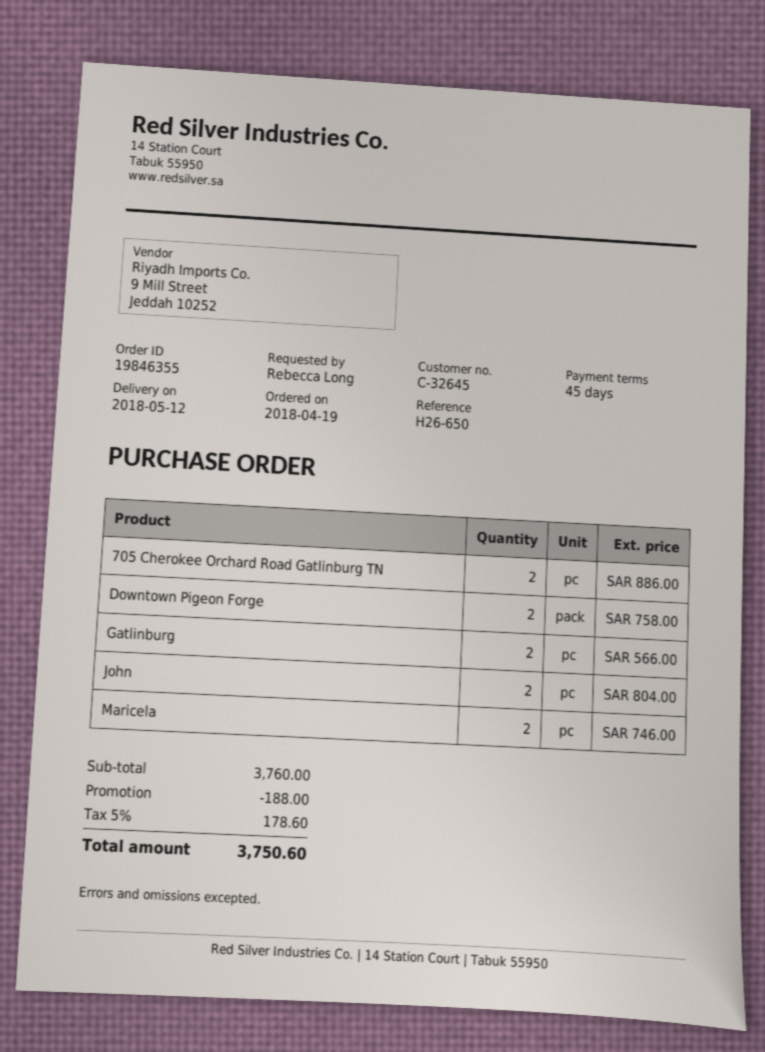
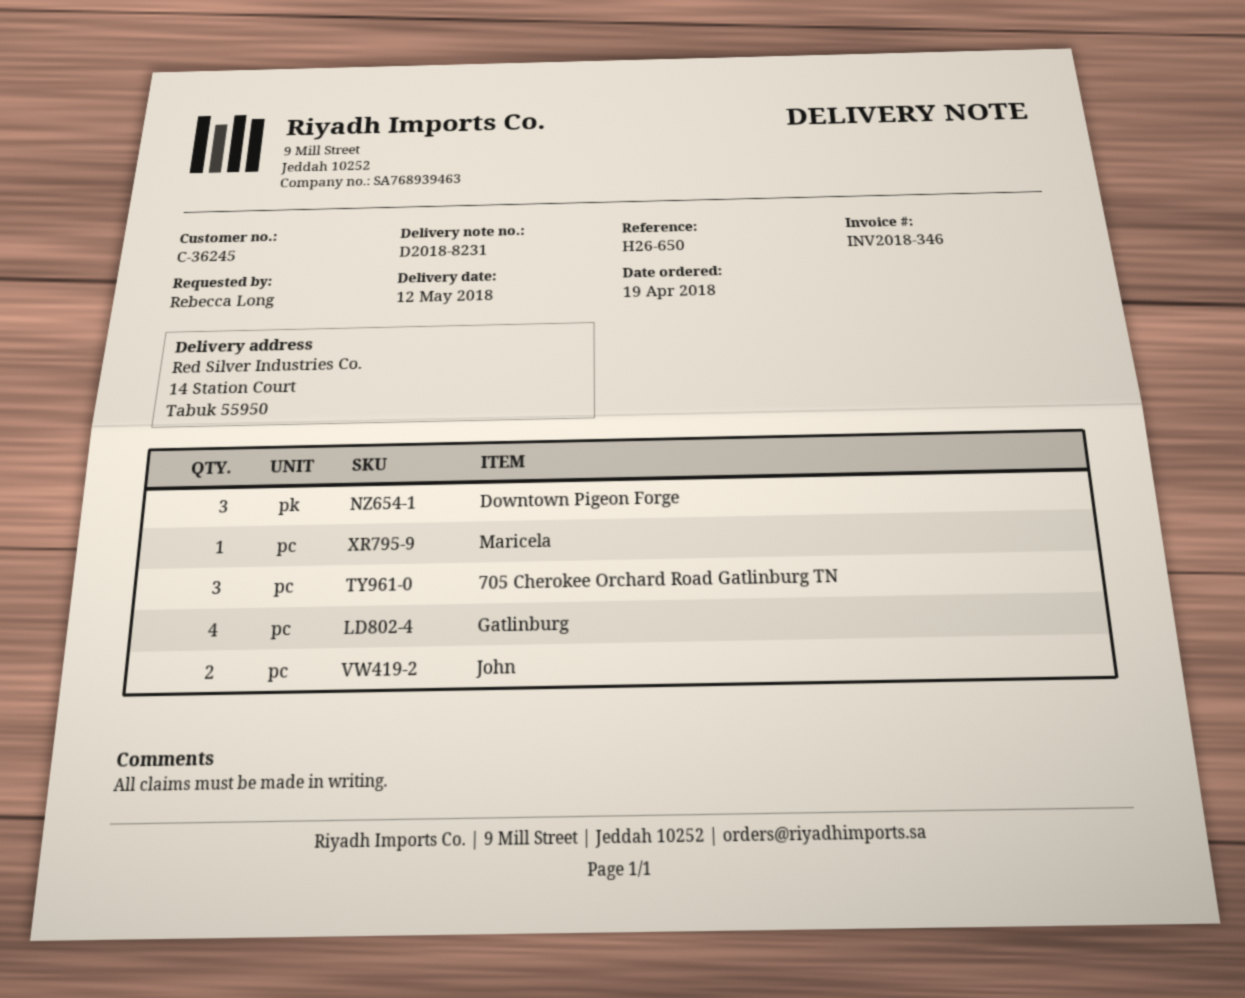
customer number: C-32645 -> C-36245
705 Cherokee Orchard Road Gatlinburg TN: 2 -> 3
Downtown Pigeon Forge: 2 -> 3
Gatlinburg: 2 -> 4
Maricela: 2 -> 1

